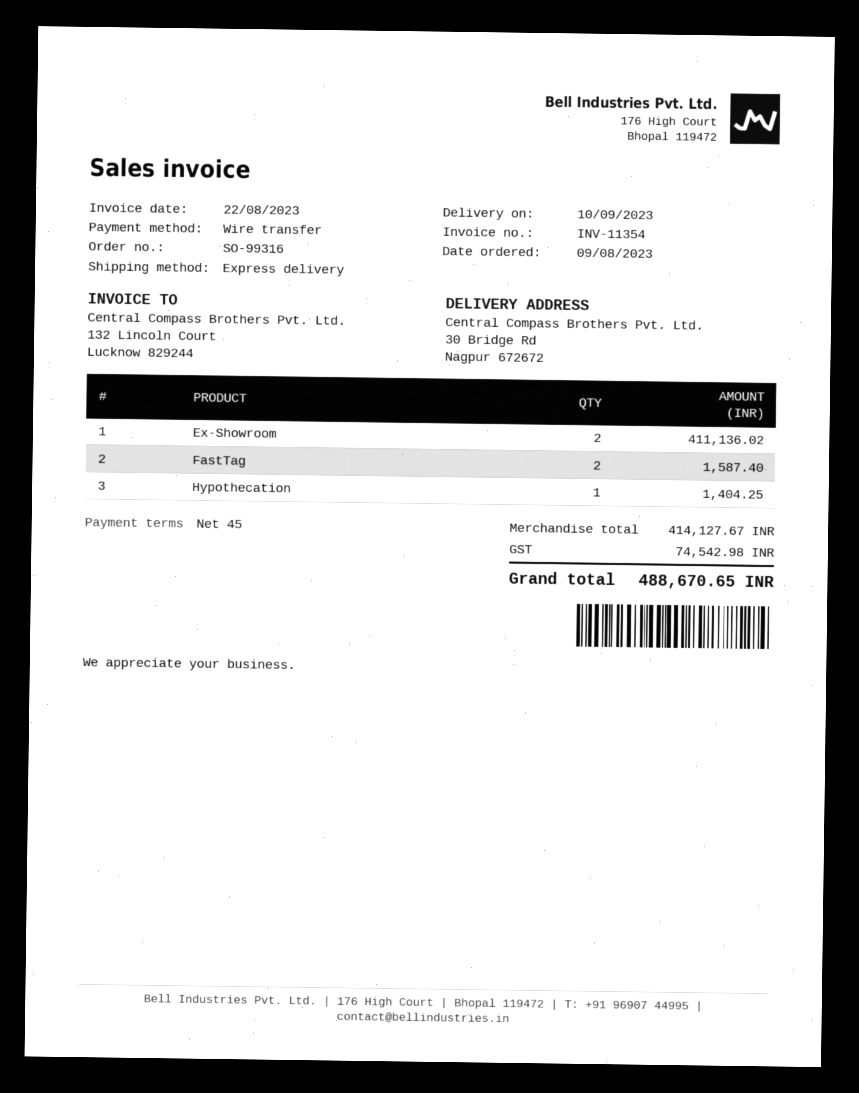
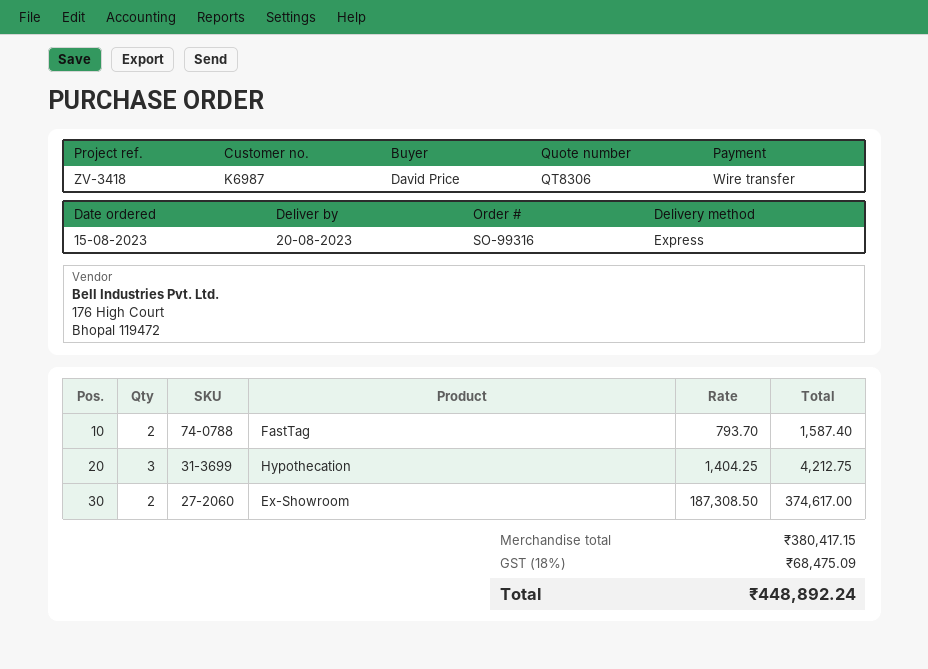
order date: 2023-08-09 -> 2023-08-15
delivery date: 2023-09-10 -> 2023-08-20
Ex-Showroom: 2 for 411136.02 -> 2 for 374617.00
Hypothecation: 1 for 1404.25 -> 3 for 4212.75
subtotal: 414127.67 -> 380417.15
tax: 74542.98 -> 68475.09
total: 488670.65 -> 448892.24

